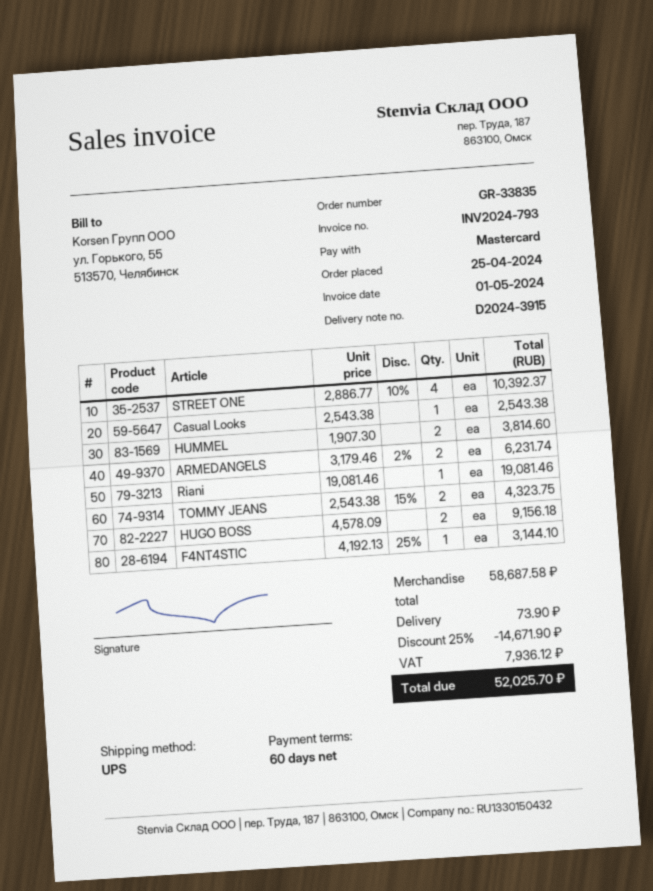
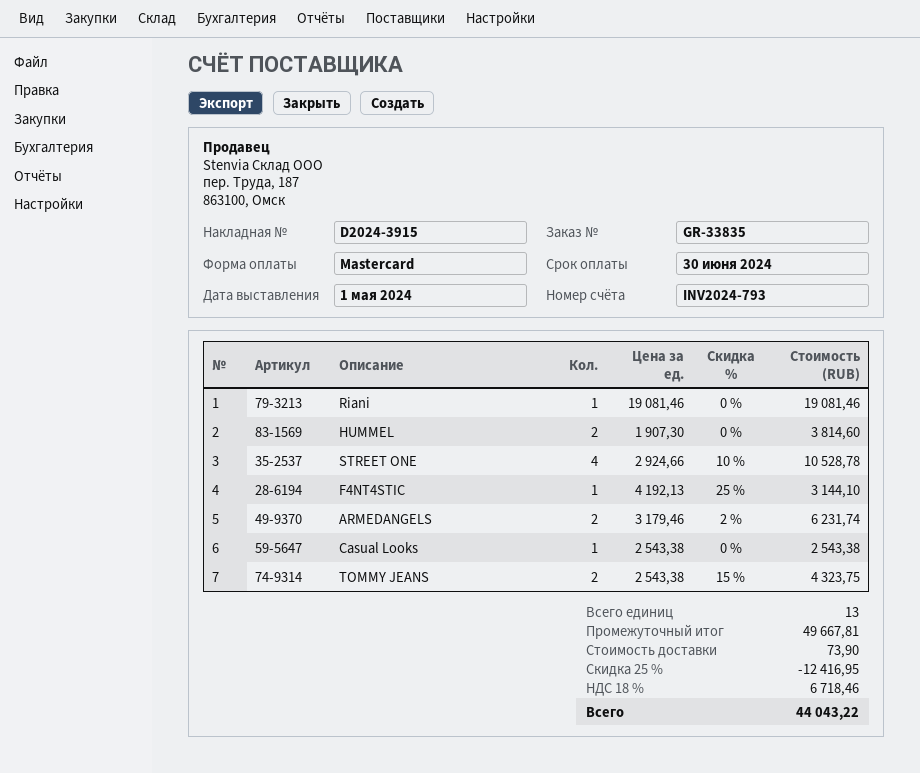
STREET ONE: 4 x 2886.77 - 10% = 10392.37 -> 4 x 2924.66 - 10% = 10528.78
HUGO BOSS: 2 x 4578.09 = 9156.18 -> none
subtotal: 58687.58 -> 49667.81
discount: 25% = 14671.90 -> 25% = 12416.95
tax: 7936.12 -> 6718.46
total: 52025.70 -> 44043.22

